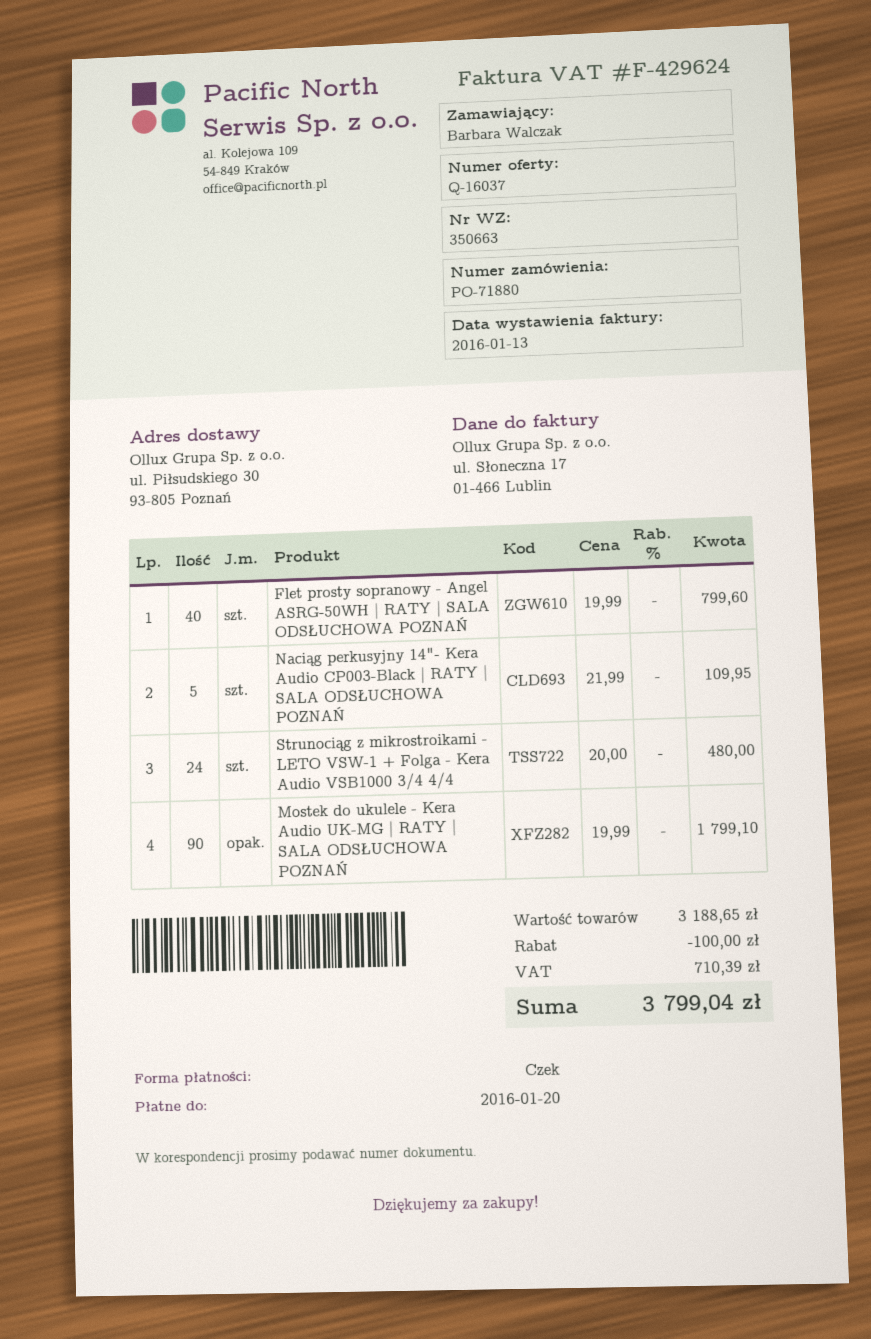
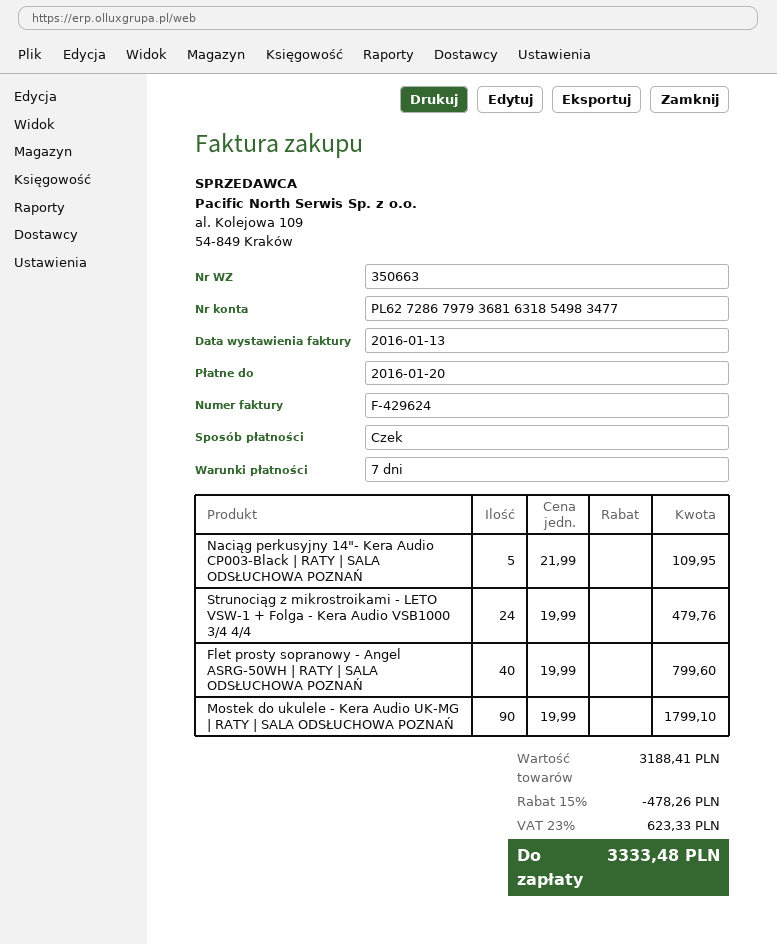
Strunociąg z mikrostroikami - LETO VSW-1 + Folga - Kera Audio VSB1000 3/4 4/4: 24 x 20.00 = 480.00 -> 24 x 19.99 = 479.76
subtotal: 3188.65 -> 3188.41
discount: 100.00 -> 478.26
tax: 710.39 -> 623.33
total: 3799.04 -> 3333.48

